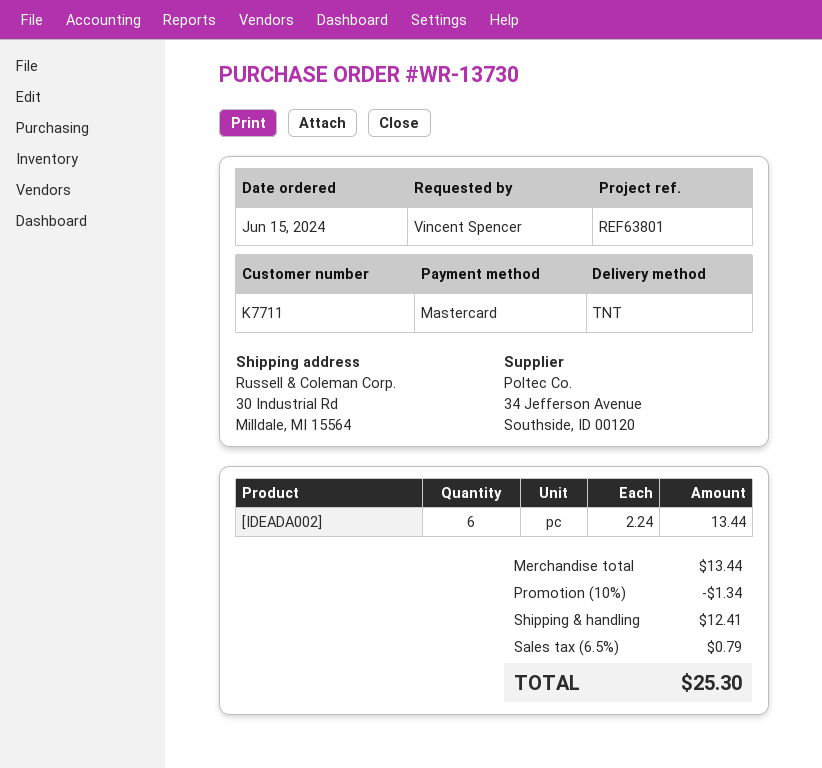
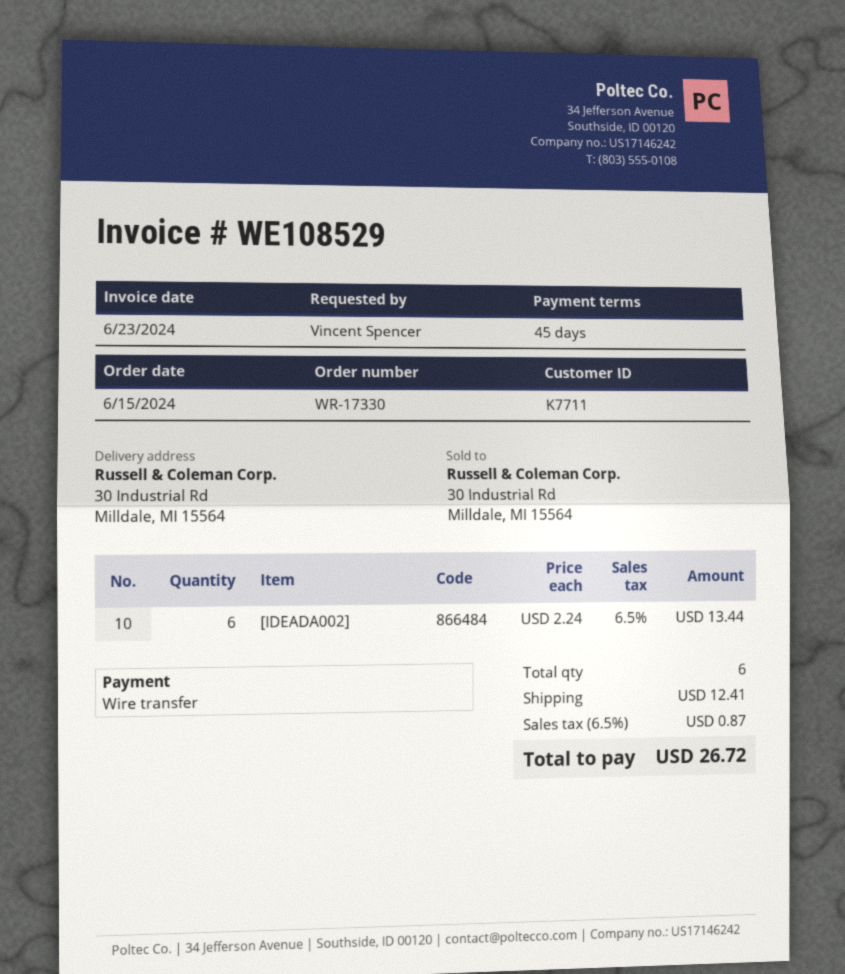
order number: WR-13730 -> WR-17330
payment method: Mastercard -> bank transfer
discount: 10% = 1.34 -> none
tax: 6.5% = 0.79 -> 6.5% = 0.87
total: 25.30 -> 26.72

